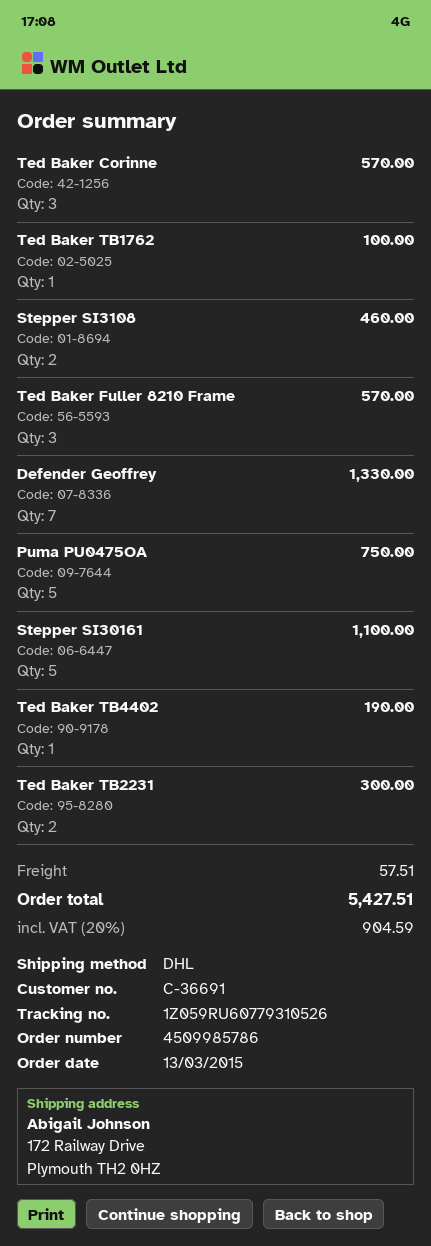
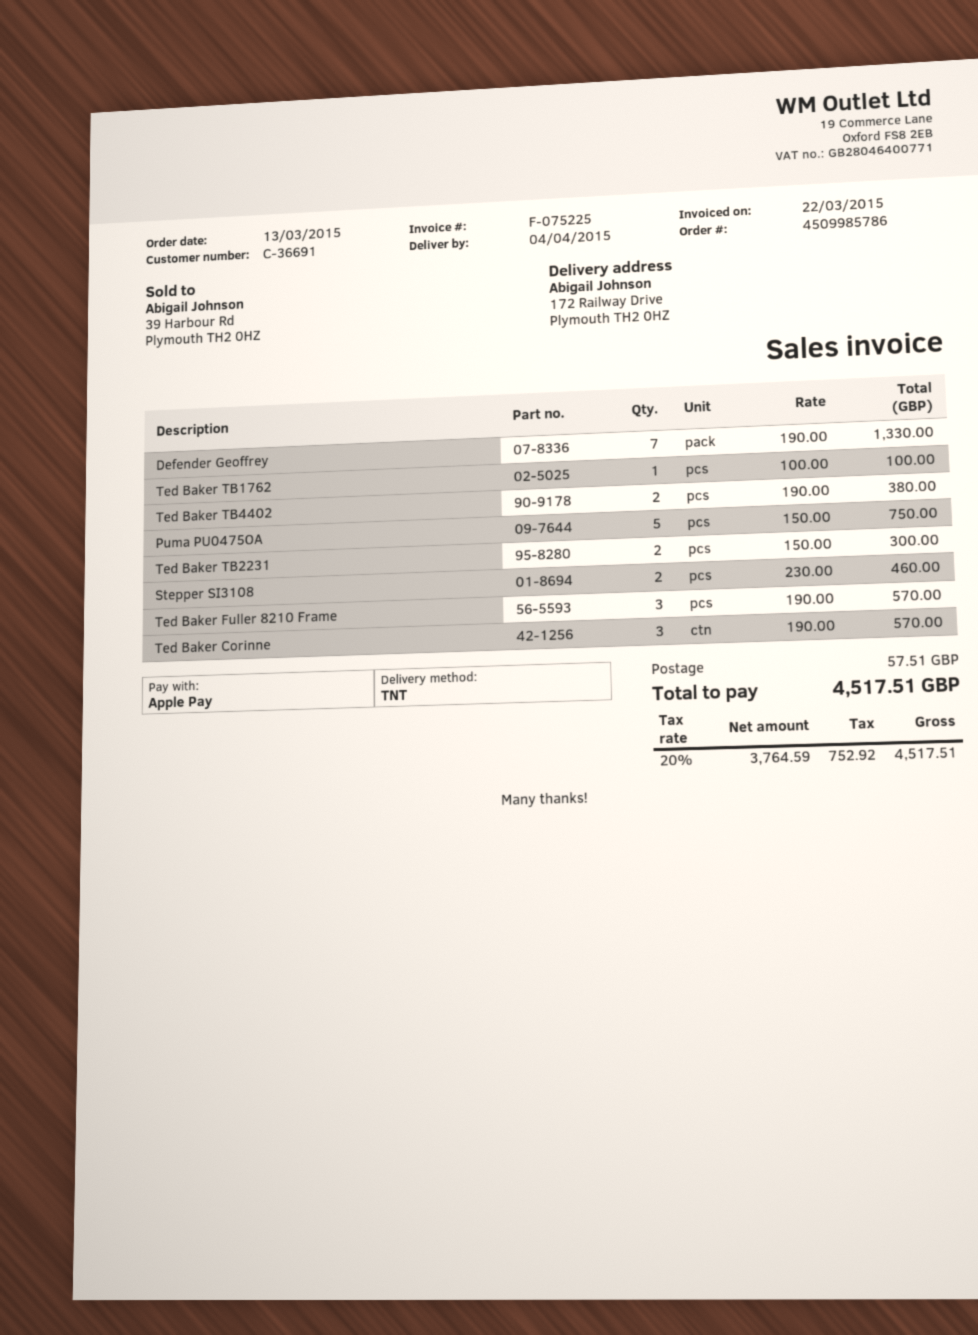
shipping method: DHL -> TNT
Stepper SI30161: 5 for 1100.00 -> none
Ted Baker TB4402: 1 for 190.00 -> 2 for 380.00
tax: 20% = 904.59 -> 20% = 752.92
total: 5427.51 -> 4517.51

